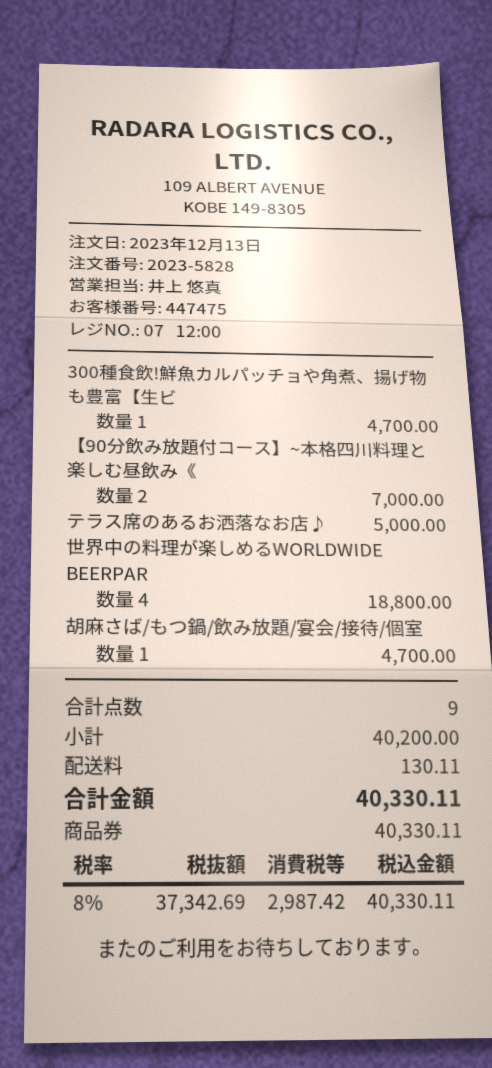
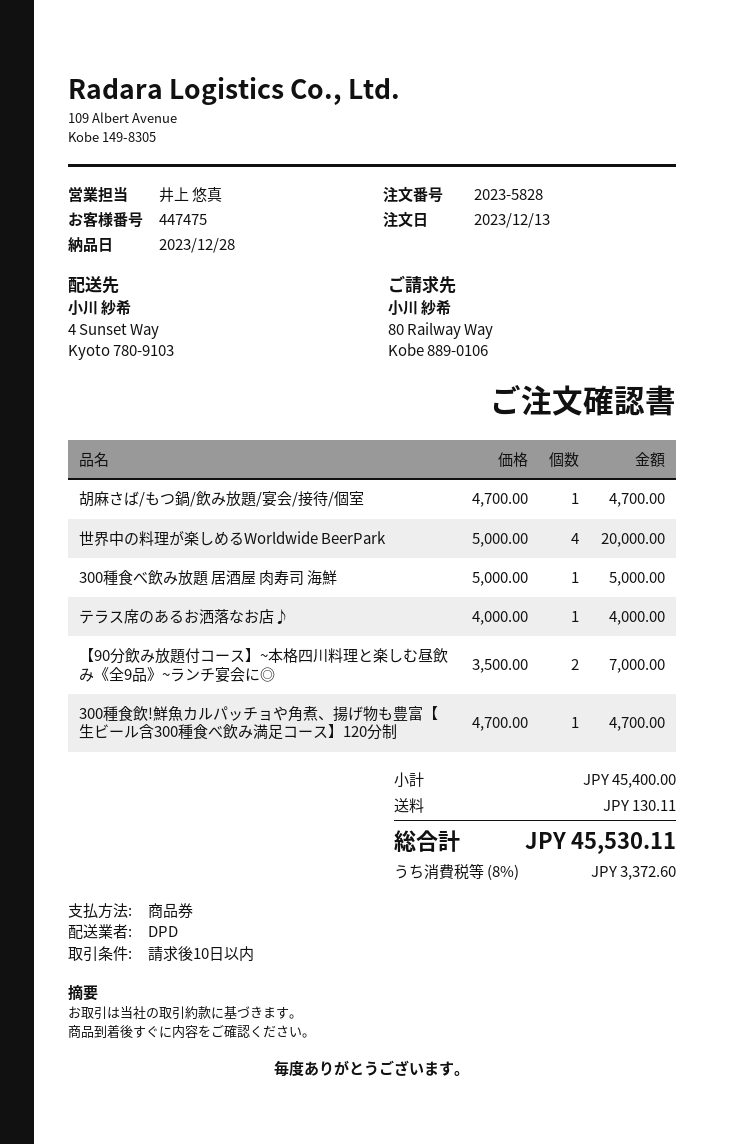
テラス席のあるお洒落なお店♪: 1 for 5000.00 -> 1 for 4000.00
世界中の料理が楽しめるWORLDWIDE BEERPAR: 4 for 18800.00 -> 4 for 20000.00
300種食べ飲み放題 居酒屋 肉寿司 海鮮: none -> 1 for 5000.00
subtotal: 40200.00 -> 45400.00
tax: 8% = 2987.42 -> 8% = 3372.60
total: 40330.11 -> 45530.11

